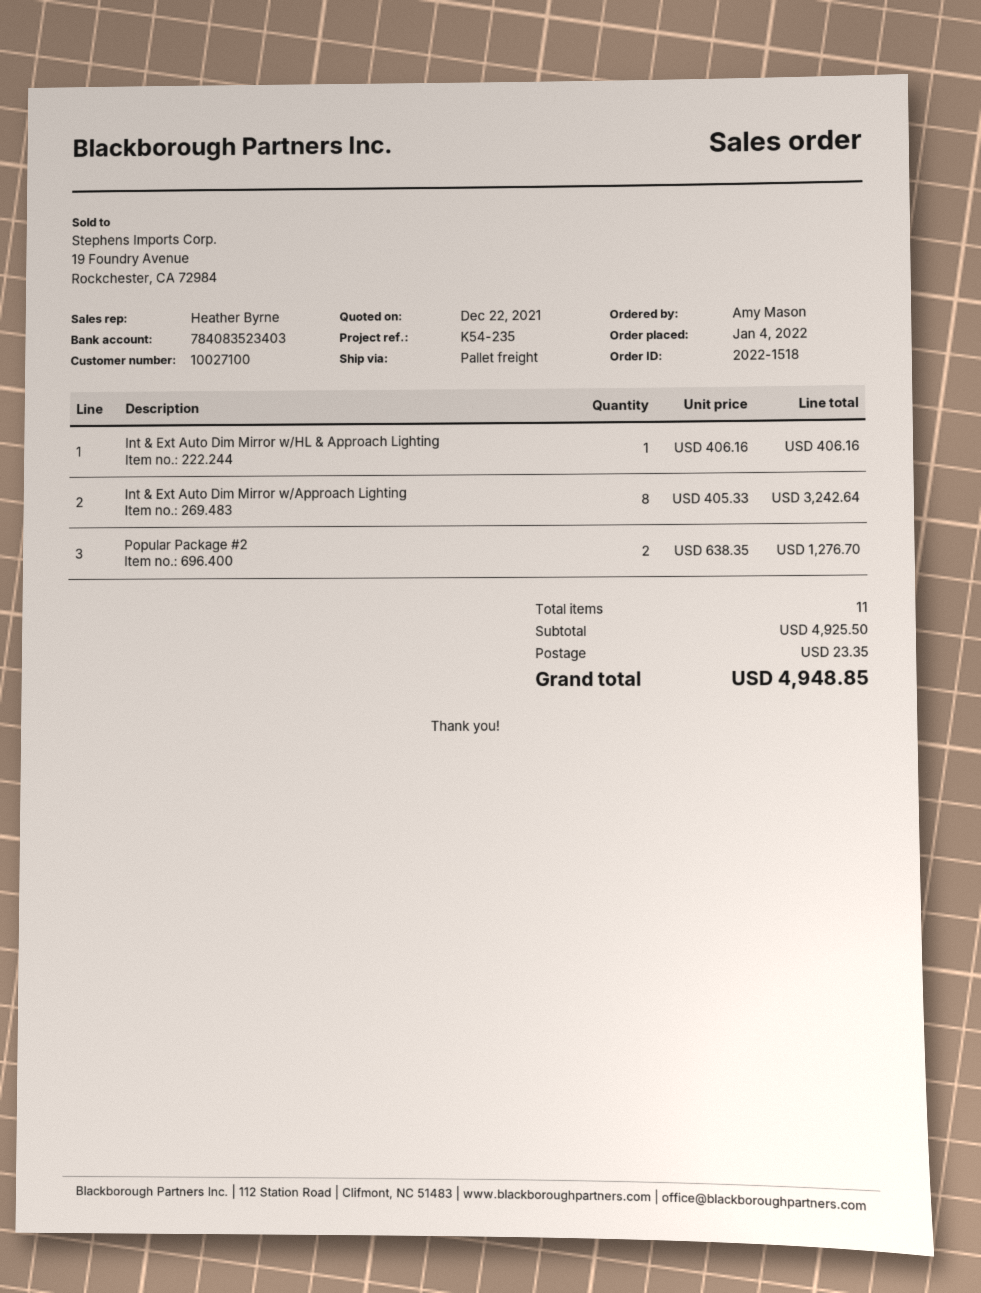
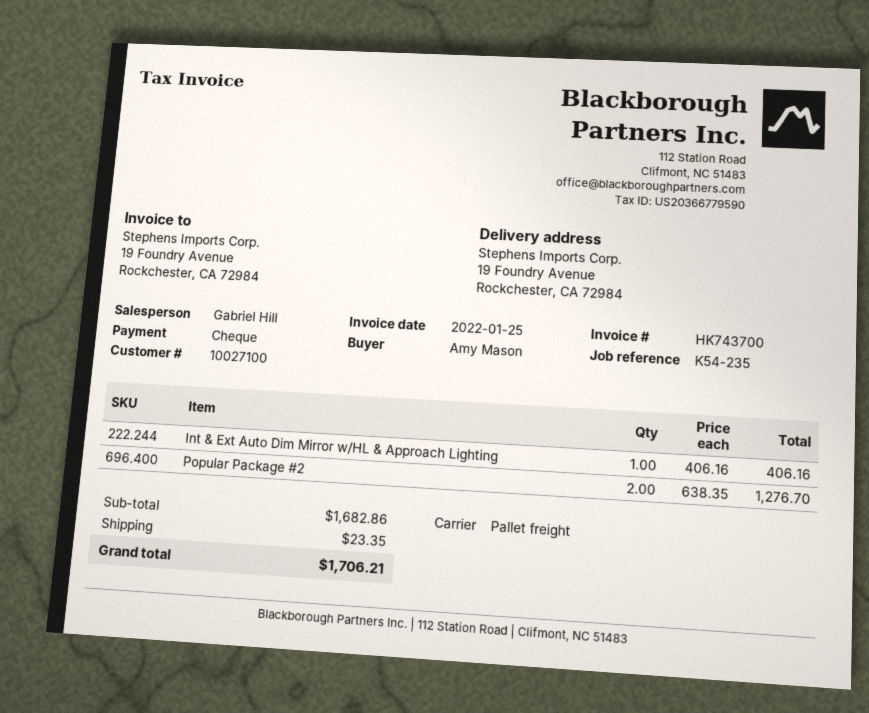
sales rep: Heather Byrne -> Gabriel Hill
Int & Ext Auto Dim Mirror w/Approach Lighting: 8 x 405.33 = 3242.64 -> none
subtotal: 4925.50 -> 1682.86
total: 4948.85 -> 1706.21

